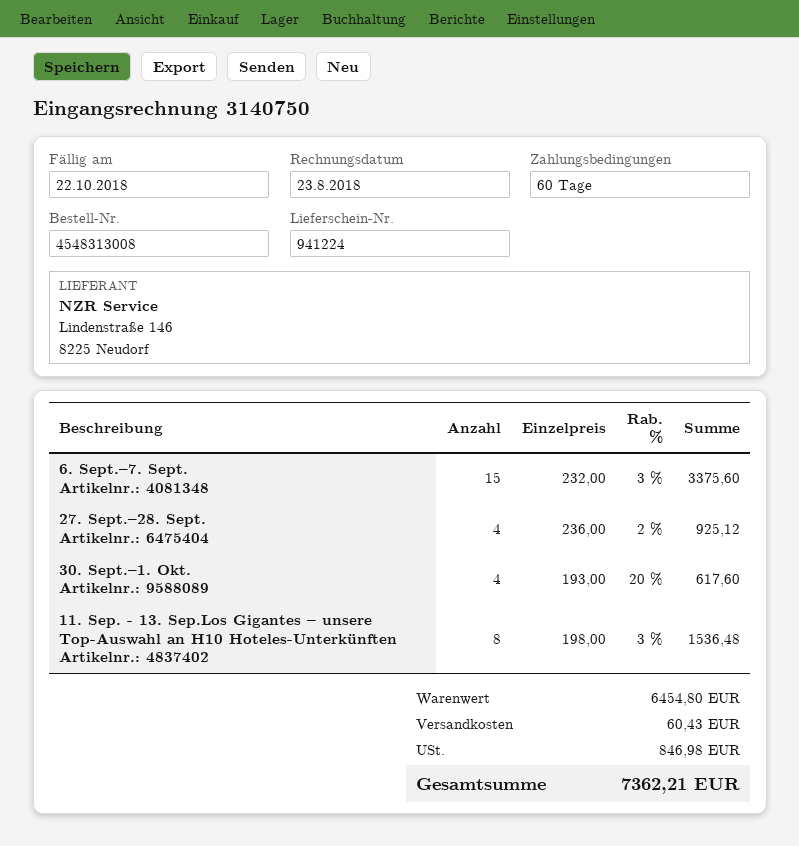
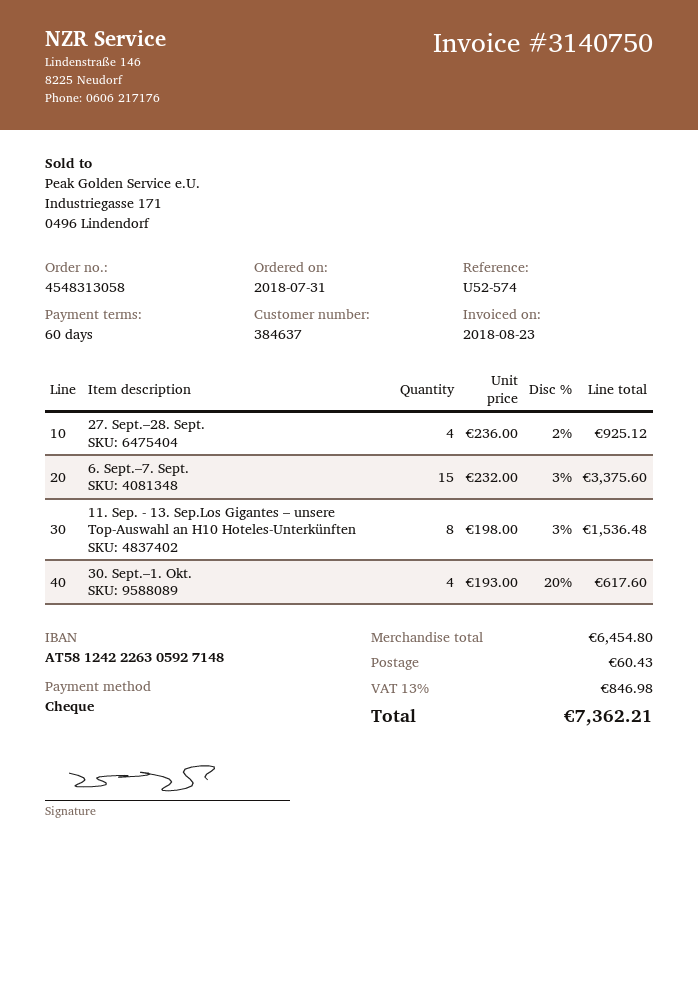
order number: 4548313008 -> 4548313058

